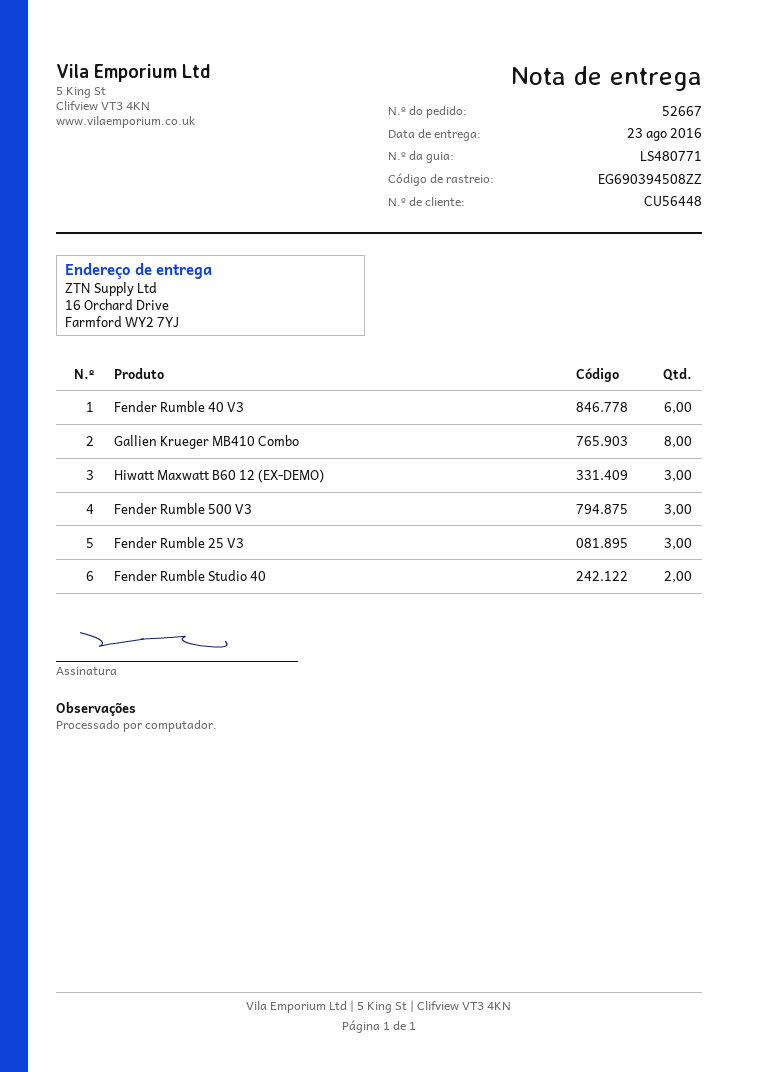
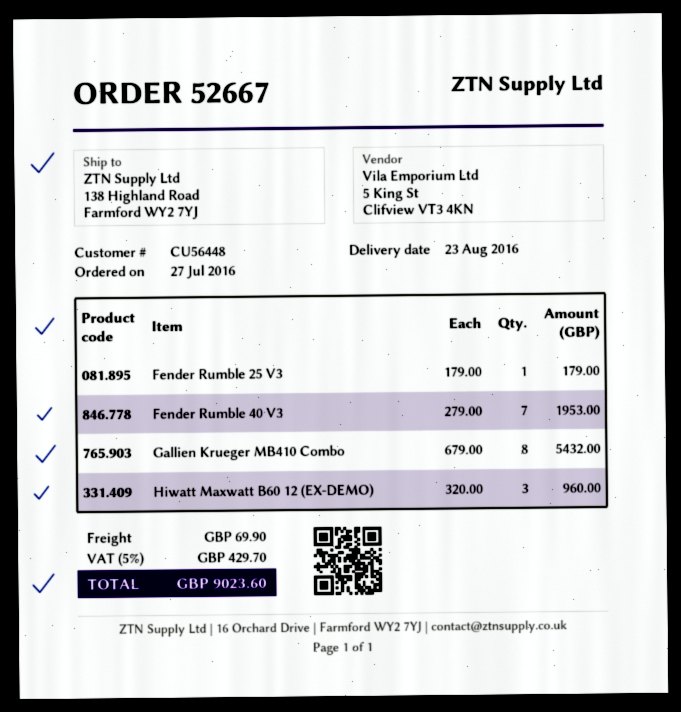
ship to: 16 Orchard Drive, Farmford WY2 7YJ -> 138 Highland Road, Farmford WY2 7YJ
Fender Rumble 40 V3: 6 -> 7
Fender Rumble 500 V3: 3 -> none
Fender Rumble 25 V3: 3 -> 1
Fender Rumble Studio 40: 2 -> none

